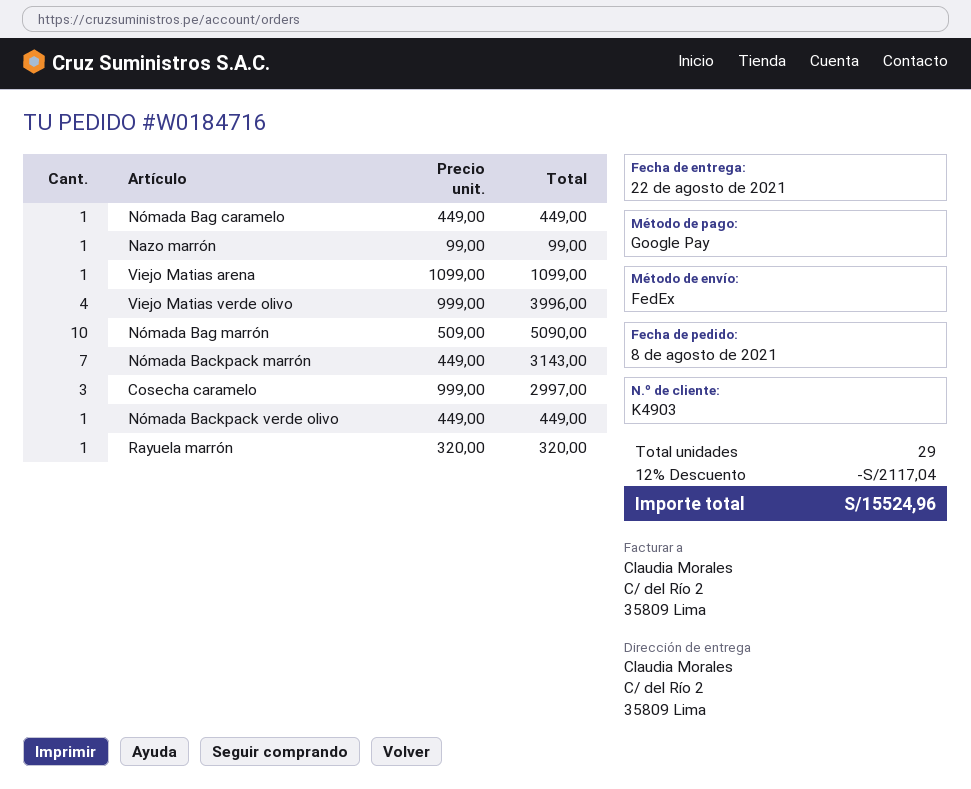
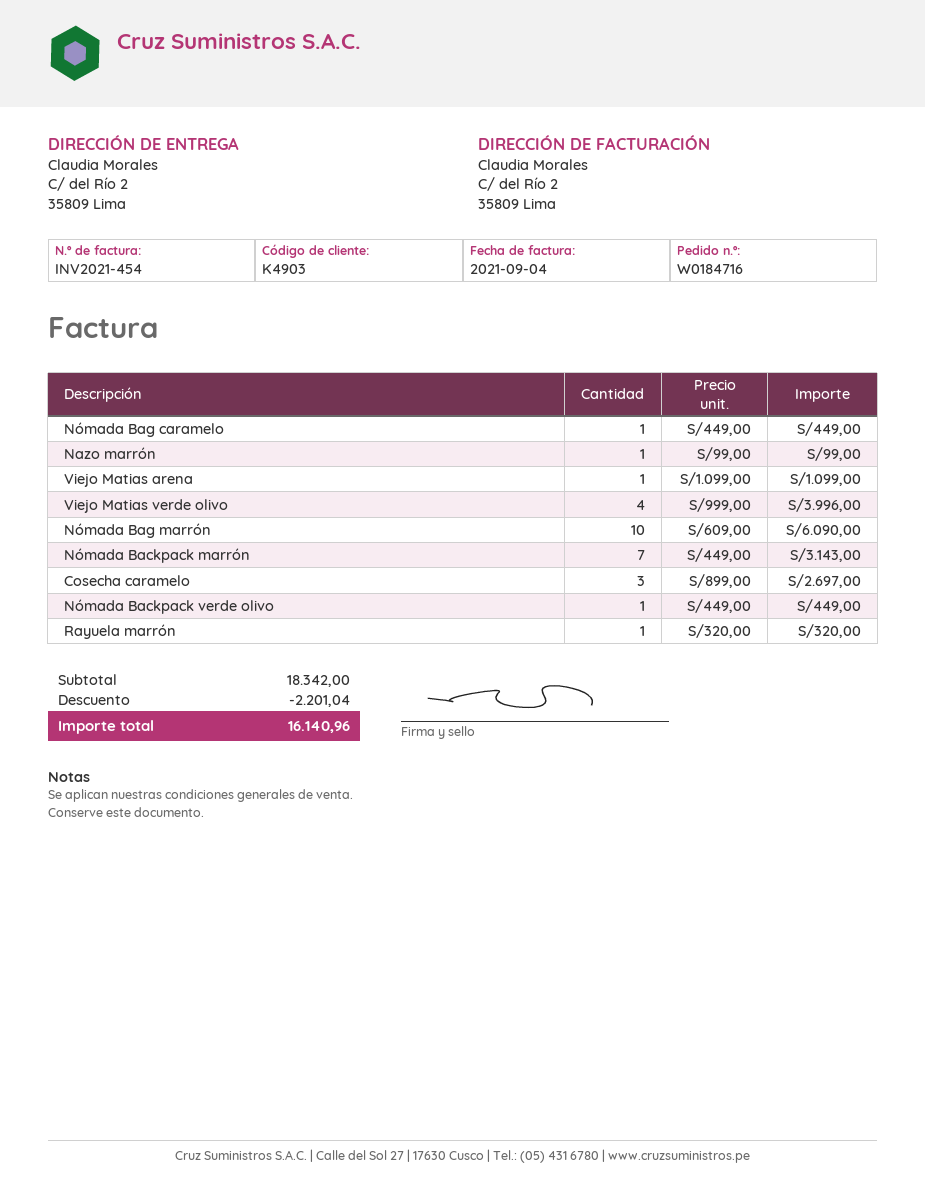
Nómada Bag marrón: 10 x 509.00 = 5090.00 -> 10 x 609.00 = 6090.00
Cosecha caramelo: 3 x 999.00 = 2997.00 -> 3 x 899.00 = 2697.00
discount: 2117.04 -> 2201.04
total: 15524.96 -> 16140.96

